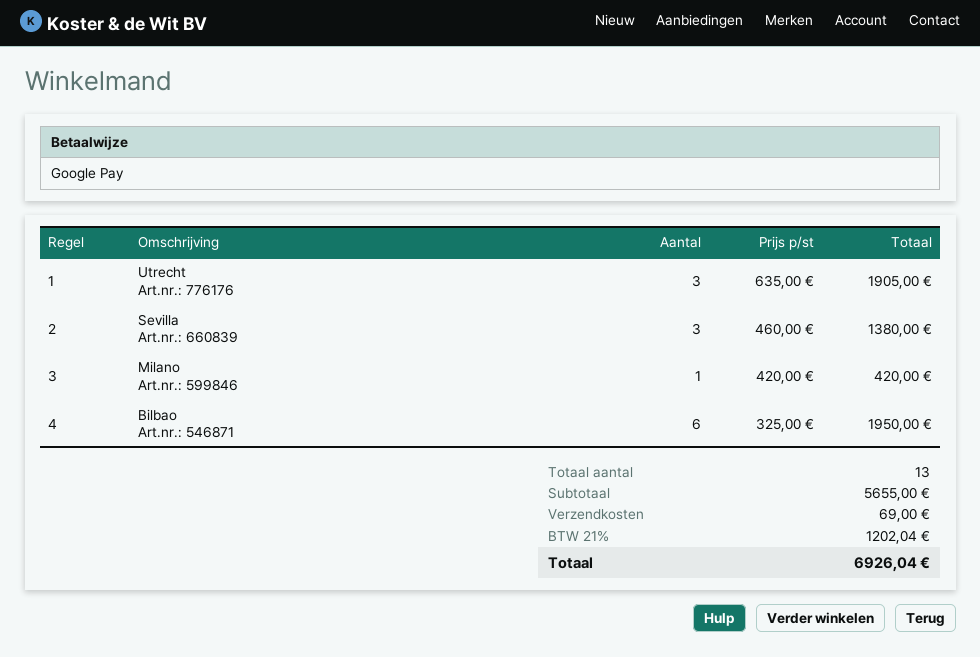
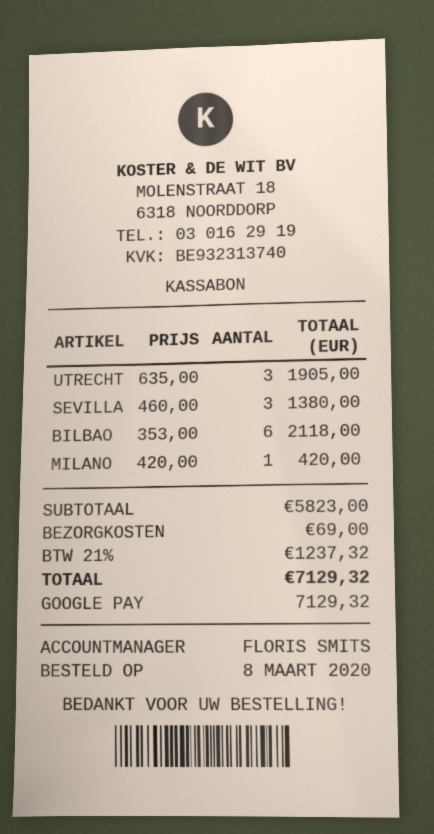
Bilbao: 6 x 325.00 = 1950.00 -> 6 x 353.00 = 2118.00
subtotal: 5655.00 -> 5823.00
tax: 21% = 1202.04 -> 21% = 1237.32
total: 6926.04 -> 7129.32

